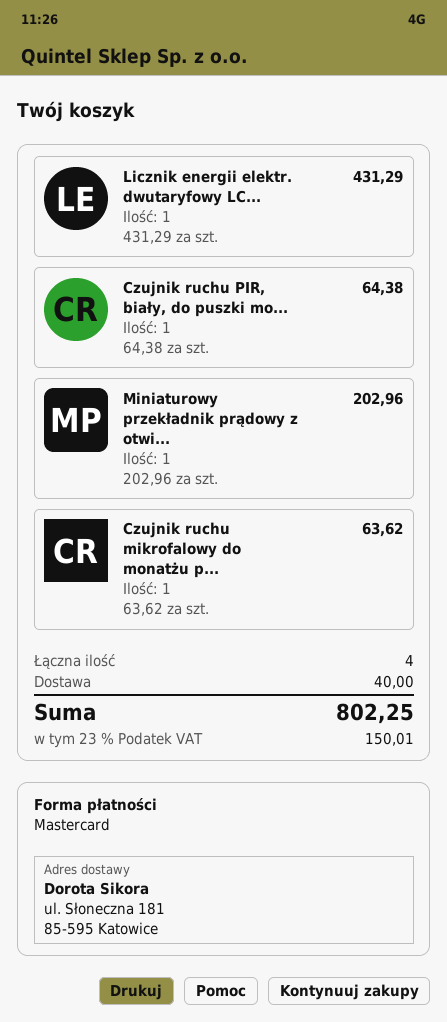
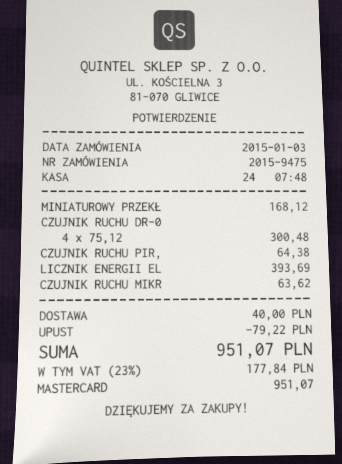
Licznik energii elektr. dwutaryfowy LC...: 1 x 431.29 = 431.29 -> 1 x 393.69 = 393.69
Miniaturowy przekładnik prądowy z otwi...: 1 x 202.96 = 202.96 -> 1 x 168.12 = 168.12
CZUJNIK RUCHU DR-0: none -> 4 x 75.12 = 300.48
discount: none -> 79.22
tax: 23% = 150.01 -> 23% = 177.84
total: 802.25 -> 951.07

